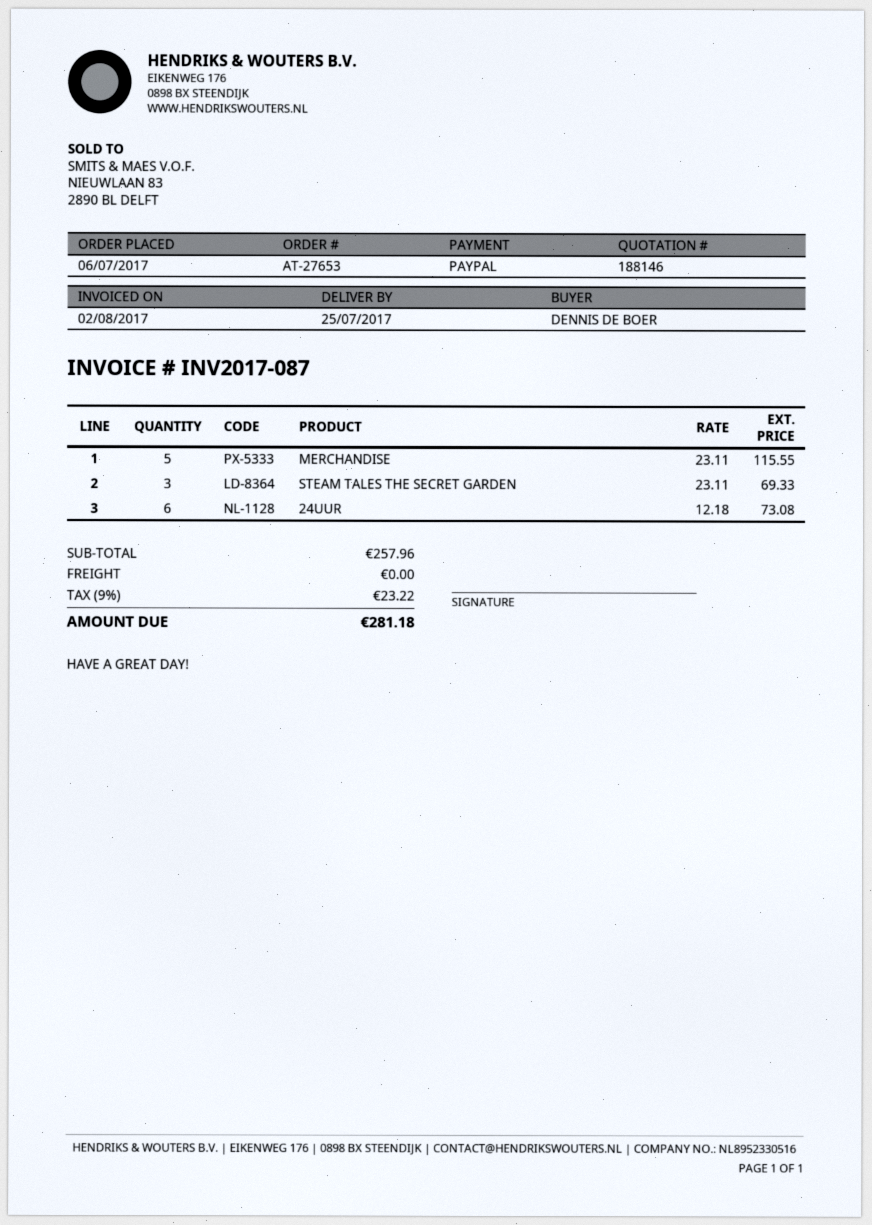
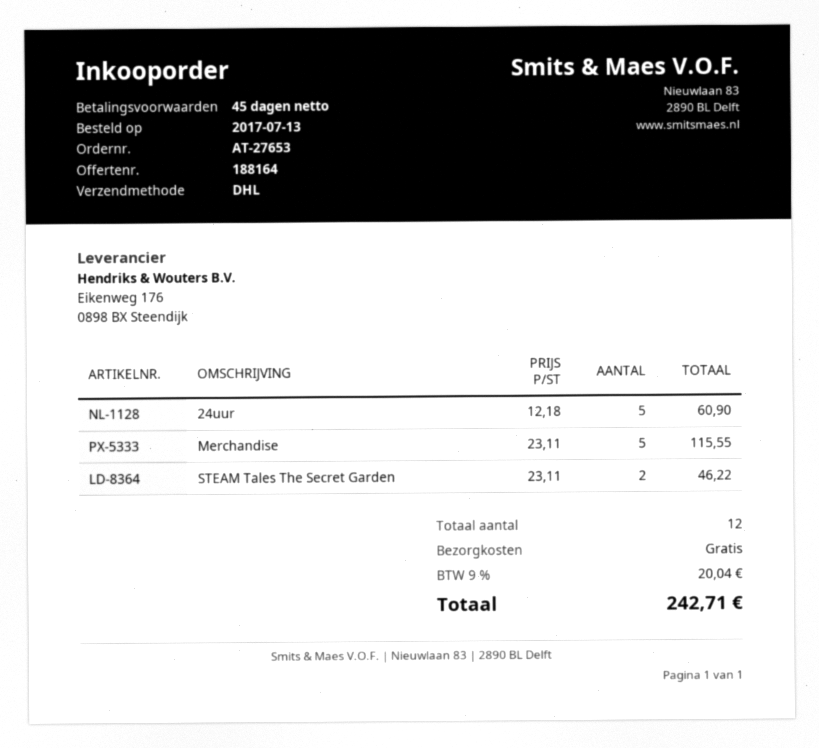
quote number: 188146 -> 188164
order date: 2017-07-06 -> 2017-07-13
STEAM TALES THE SECRET GARDEN: 3 x 23.11 = 69.33 -> 2 x 23.11 = 46.22
24UUR: 6 x 12.18 = 73.08 -> 5 x 12.18 = 60.90
tax: 9% = 23.22 -> 9% = 20.04
total: 281.18 -> 242.71

